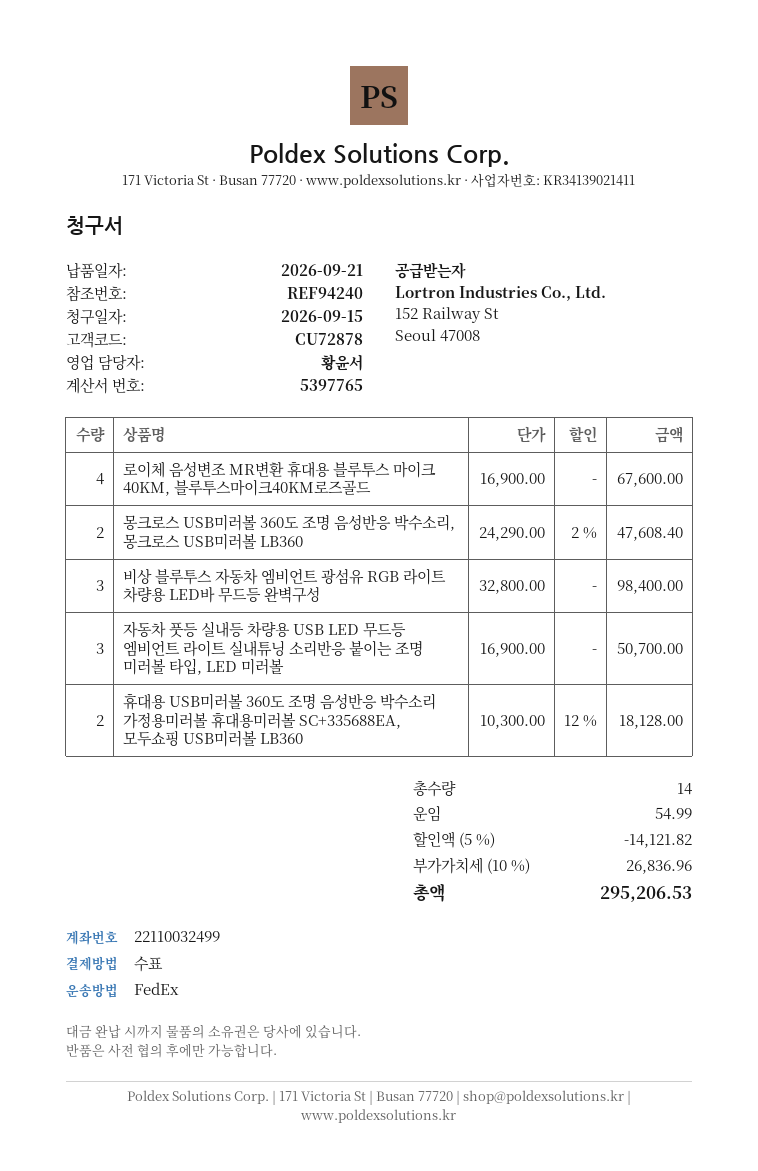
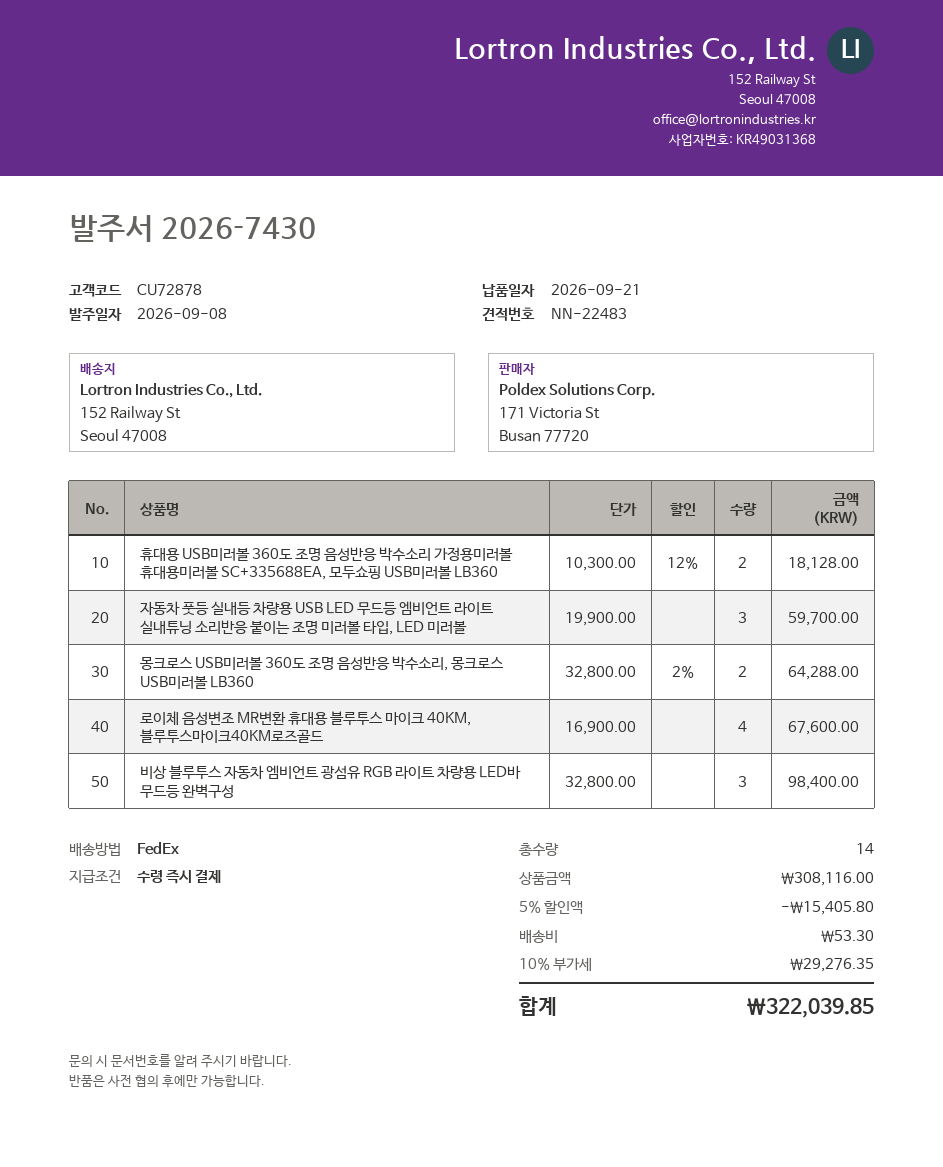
몽크로스 USB미러볼 360도 조명 음성반응 박수소리, 몽크로스 USB미러볼 LB360: 2 x 24290.00 - 2% = 47608.40 -> 2 x 32800.00 - 2% = 64288.00
자동차 풋등 실내등 차량용 USB LED 무드등 엠비언트 라이트 실내튜닝 소리반응 붙이는 조명 미러볼 타입, LED 미러볼: 3 x 16900.00 = 50700.00 -> 3 x 19900.00 = 59700.00
discount: 5% = 14121.82 -> 5% = 15405.80
shipping: 54.99 -> 53.30
tax: 10% = 26836.96 -> 10% = 29276.35
total: 295206.53 -> 322039.85

